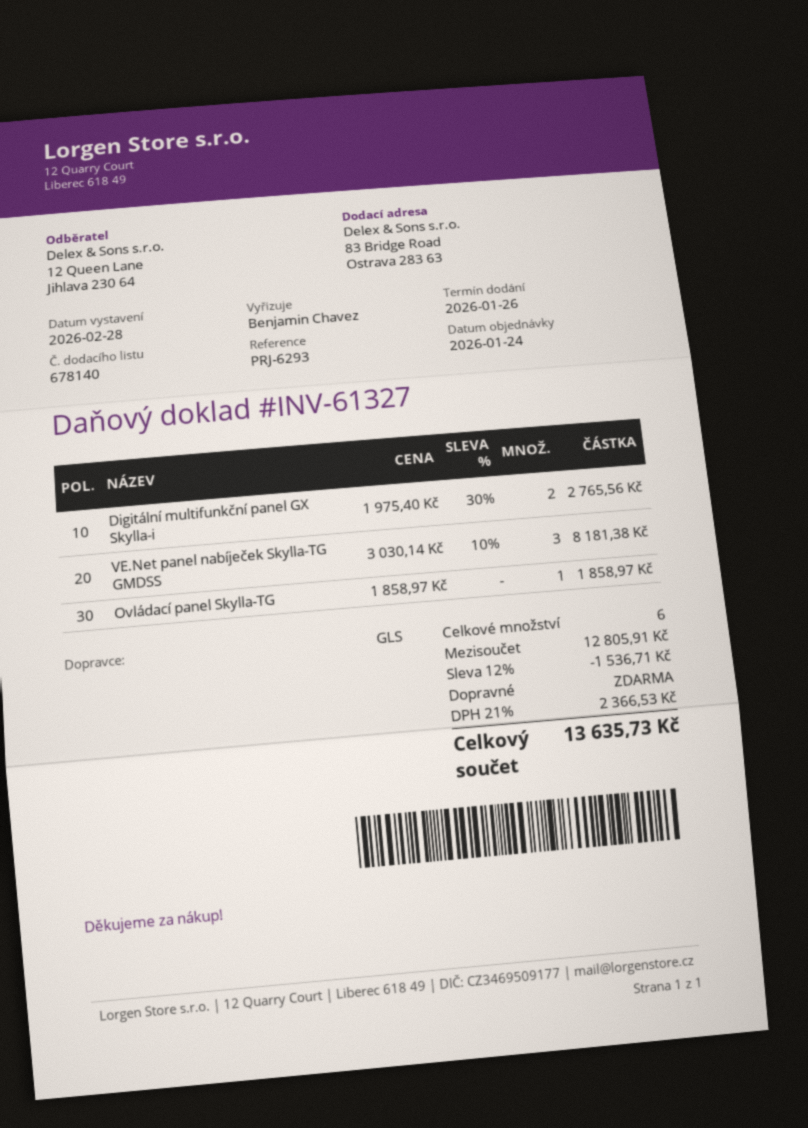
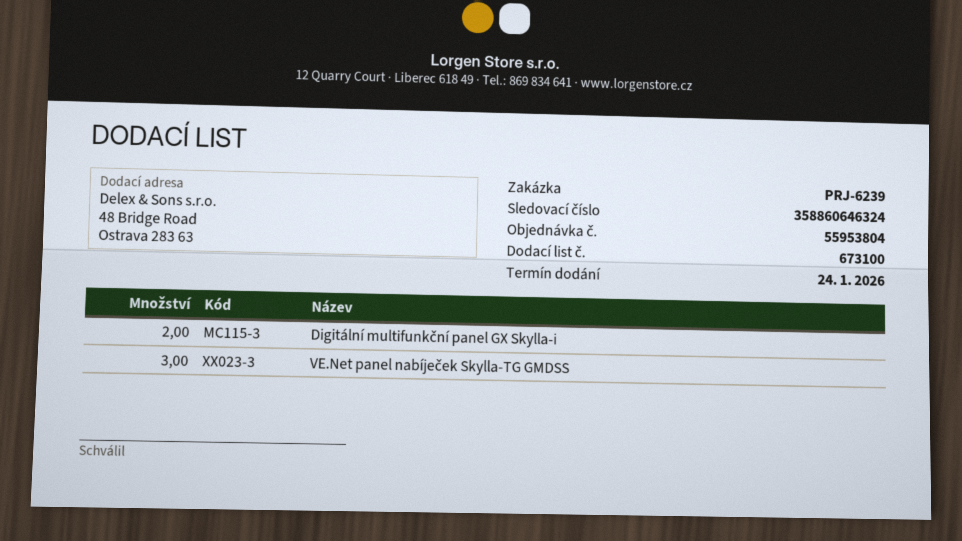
delivery note number: 678140 -> 673100
delivery date: 2026-01-26 -> 2026-01-24
reference: PRJ-6293 -> PRJ-6239
ship to: 83 Bridge Road, Ostrava 283 63 -> 48 Bridge Road, Ostrava 283 63
Ovládací panel Skylla-TG: 1 -> none

